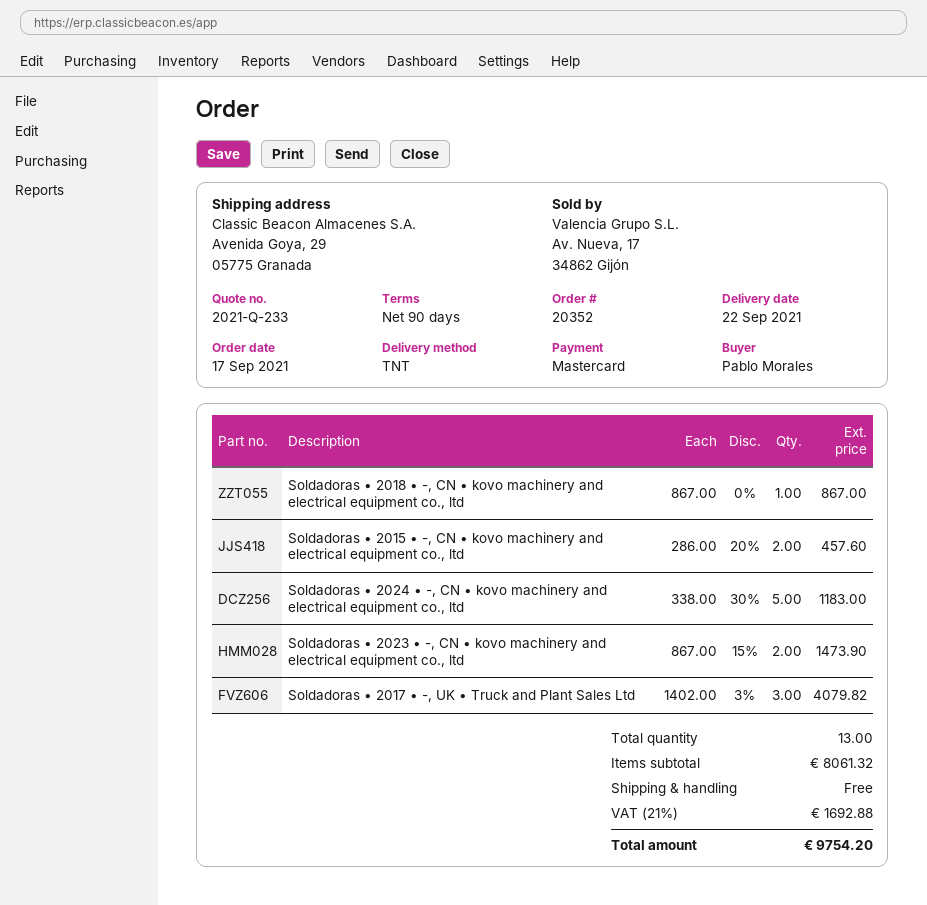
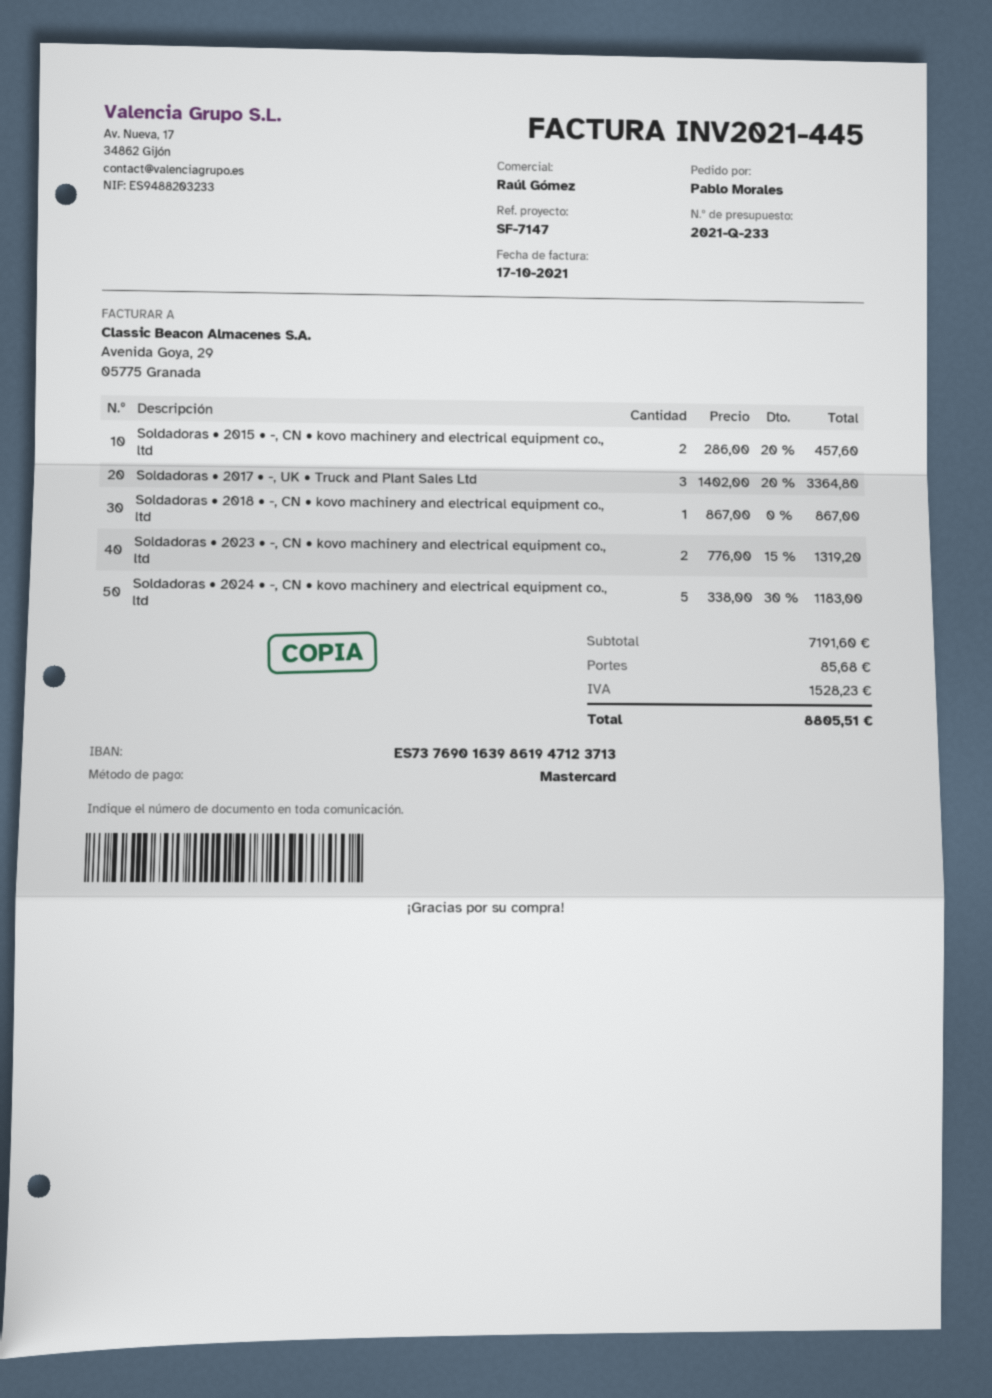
Soldadoras • 2023 • -, CN • kovo machinery and electrical equipment co., ltd: 2 x 867.00 - 15% = 1473.90 -> 2 x 776.00 - 15% = 1319.20
Soldadoras • 2017 • -, UK • Truck and Plant Sales Ltd: 3 x 1402.00 - 3% = 4079.82 -> 3 x 1402.00 - 20% = 3364.80
subtotal: 8061.32 -> 7191.60
shipping: 0.00 -> 85.68
tax: 1692.88 -> 1528.23
total: 9754.20 -> 8805.51

